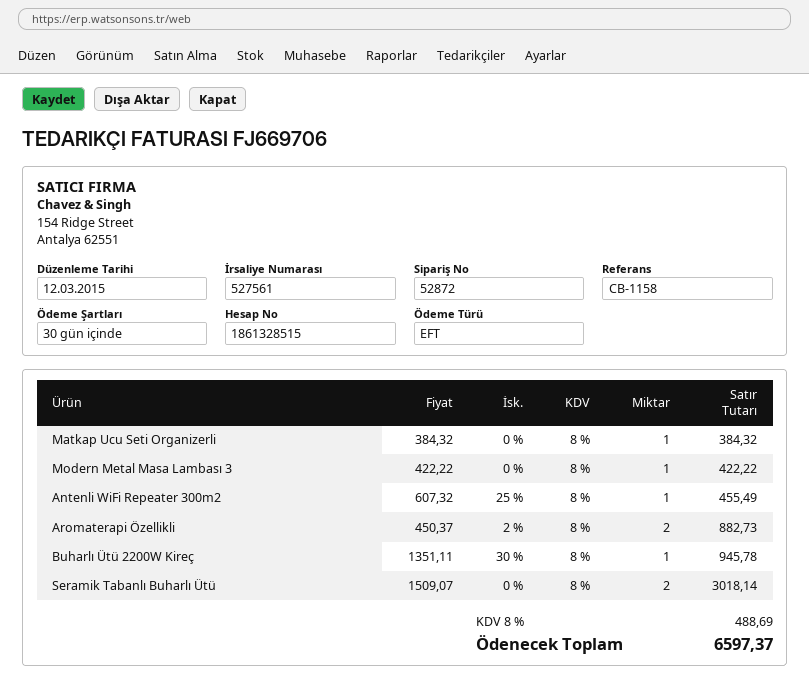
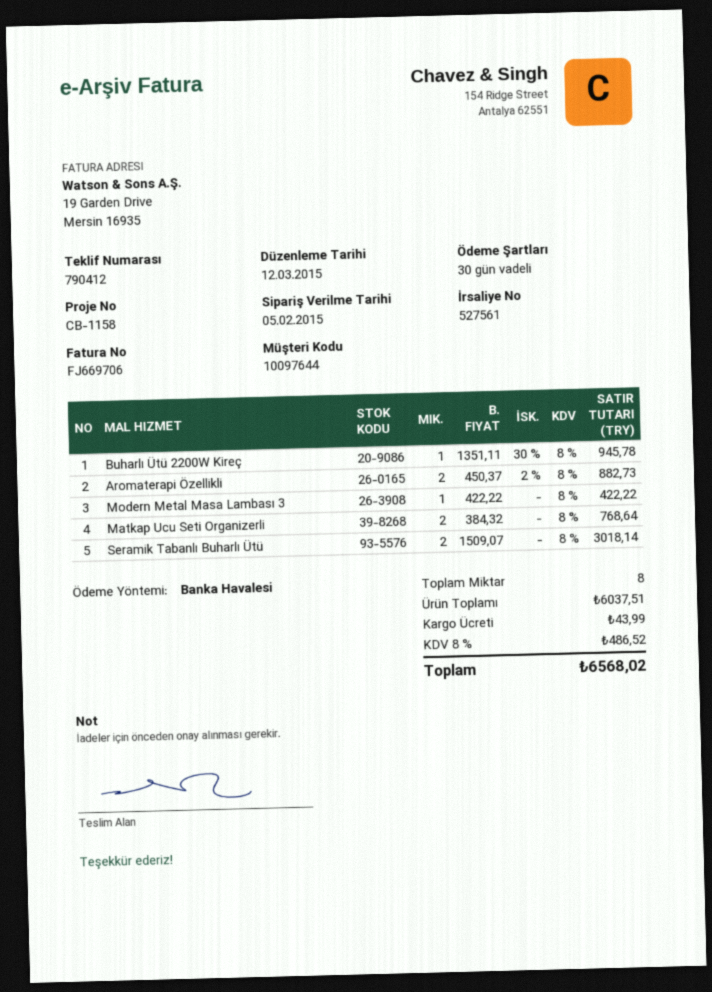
Matkap Ucu Seti Organizerli: 1 x 384.32 = 384.32 -> 2 x 384.32 = 768.64
Antenli WiFi Repeater 300m2: 1 x 607.32 - 25% = 455.49 -> none
shipping: none -> 43.99
tax: 8% = 488.69 -> 8% = 486.52
total: 6597.37 -> 6568.02

